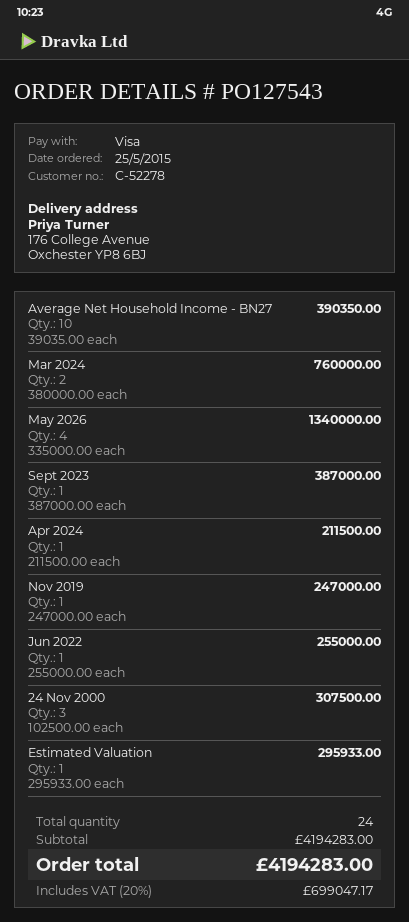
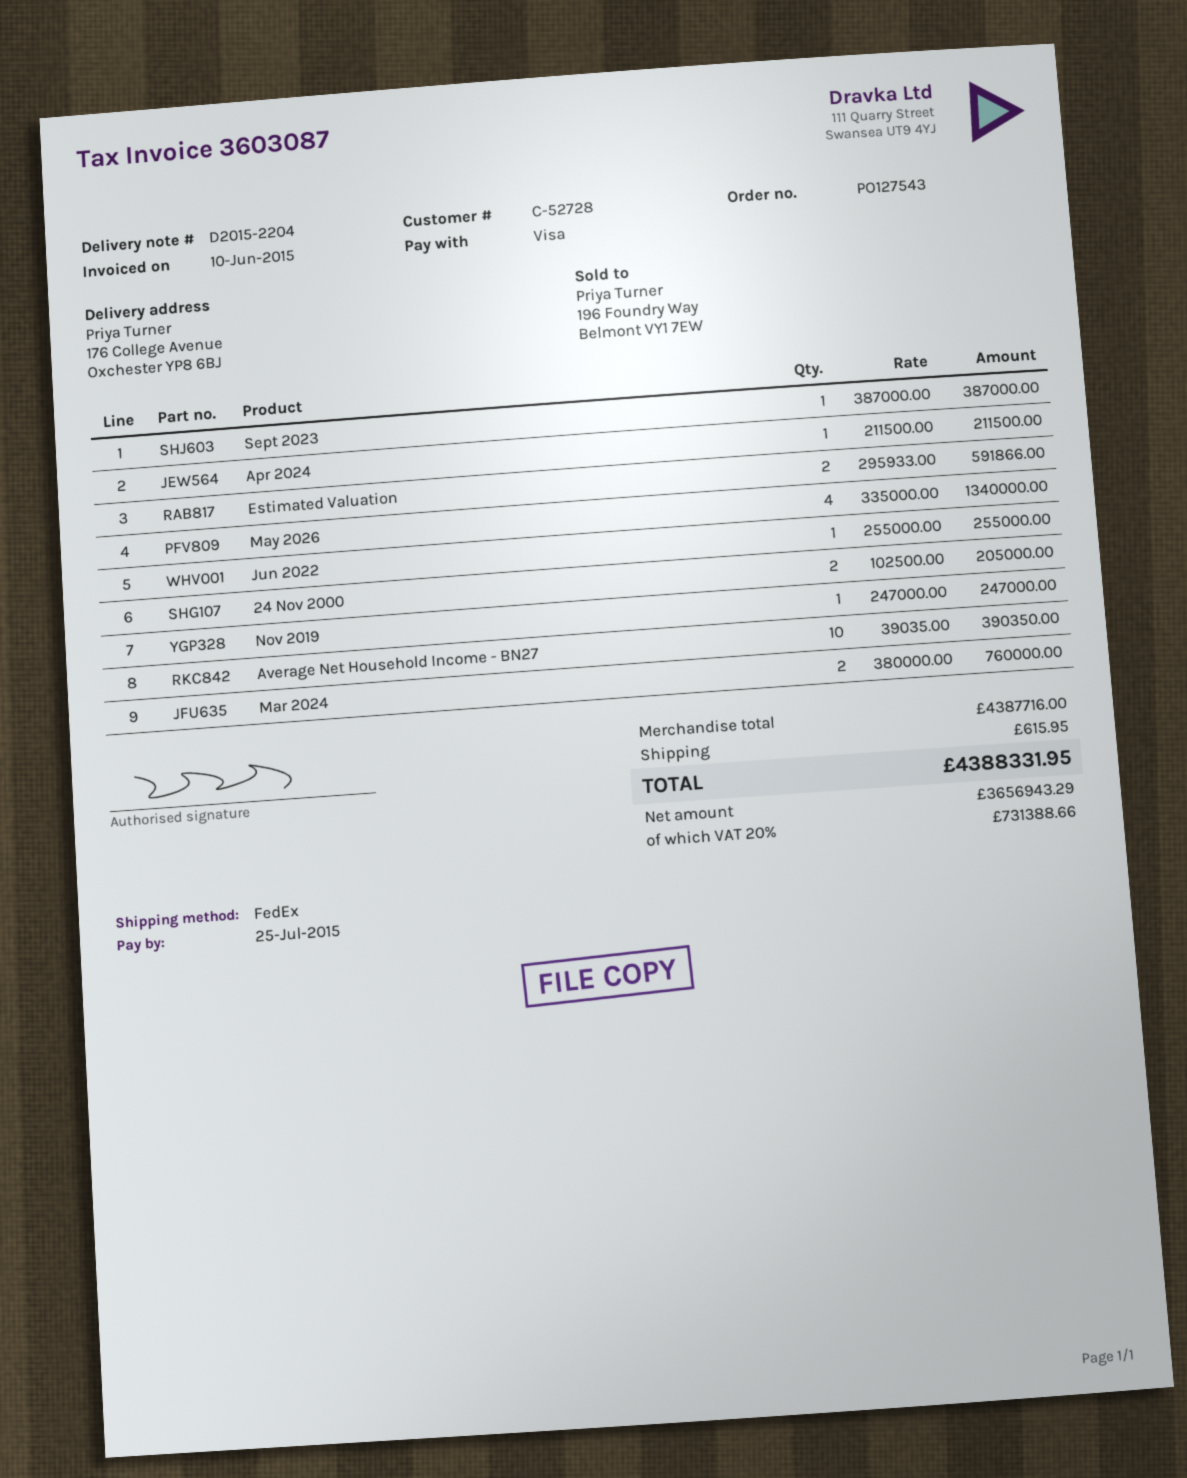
customer number: C-52278 -> C-52728
24 Nov 2000: 3 x 102500.00 = 307500.00 -> 2 x 102500.00 = 205000.00
Estimated Valuation: 1 x 295933.00 = 295933.00 -> 2 x 295933.00 = 591866.00
subtotal: 4194283.00 -> 4387716.00
shipping: none -> 615.95
tax: 20% = 699047.17 -> 20% = 731388.66
total: 4194283.00 -> 4388331.95

